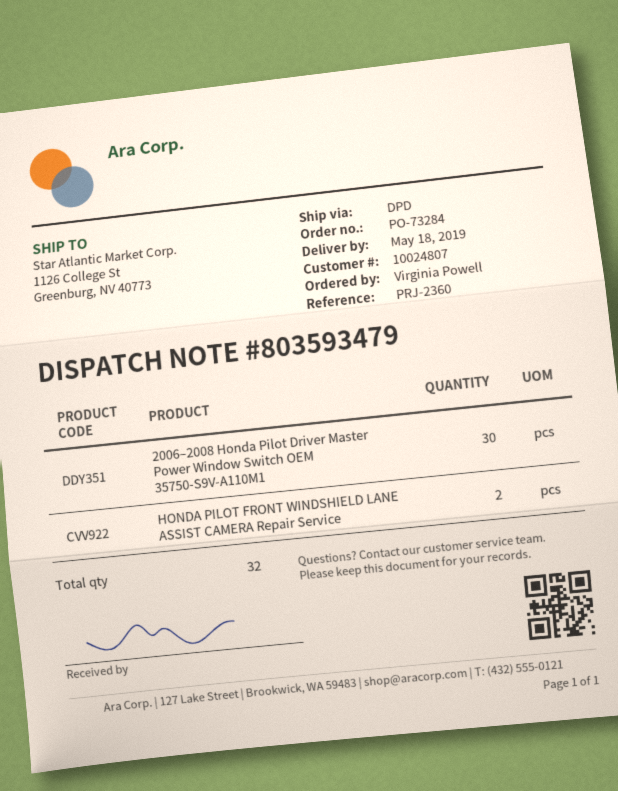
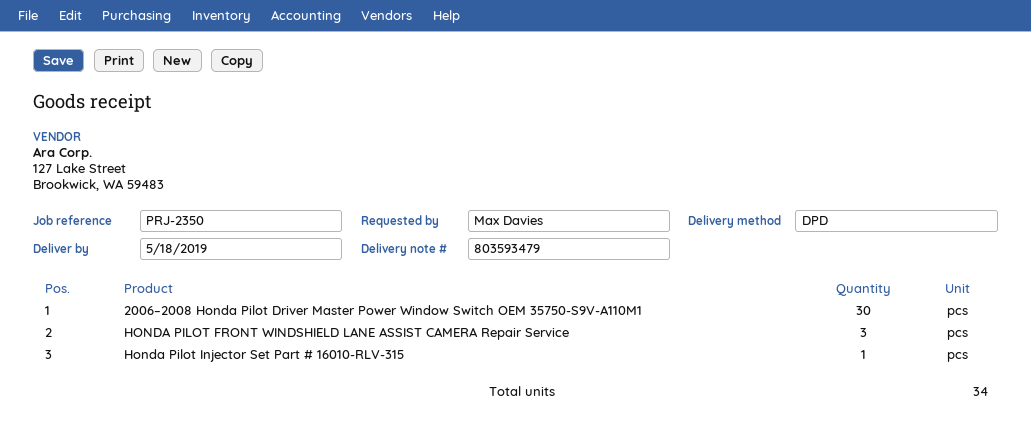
reference: PRJ-2360 -> PRJ-2350
ordered by: Virginia Powell -> Max Davies
HONDA PILOT FRONT WINDSHIELD LANE ASSIST CAMERA Repair Service: 2 -> 3
Honda Pilot Injector Set Part # 16010-RLV-315: none -> 1
total quantity: 32 -> 34

